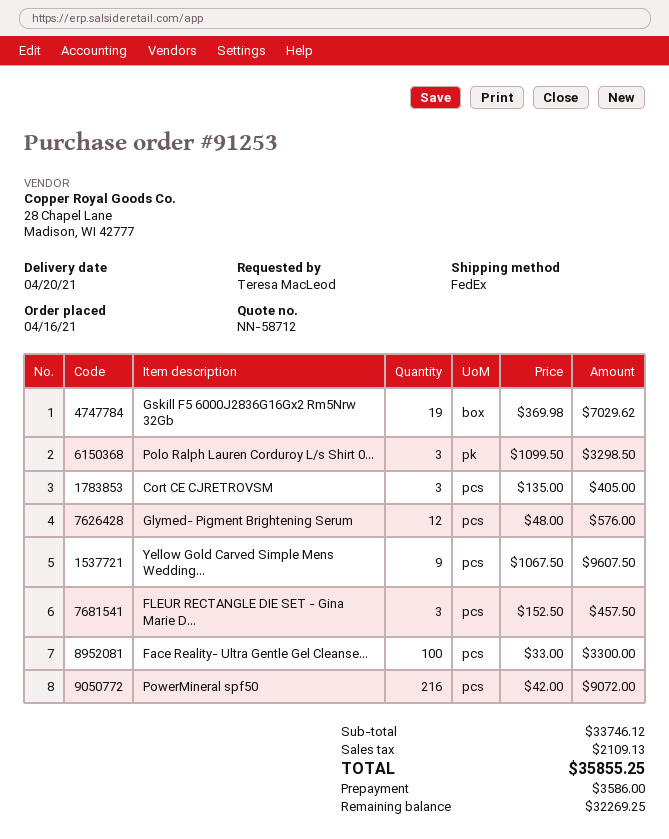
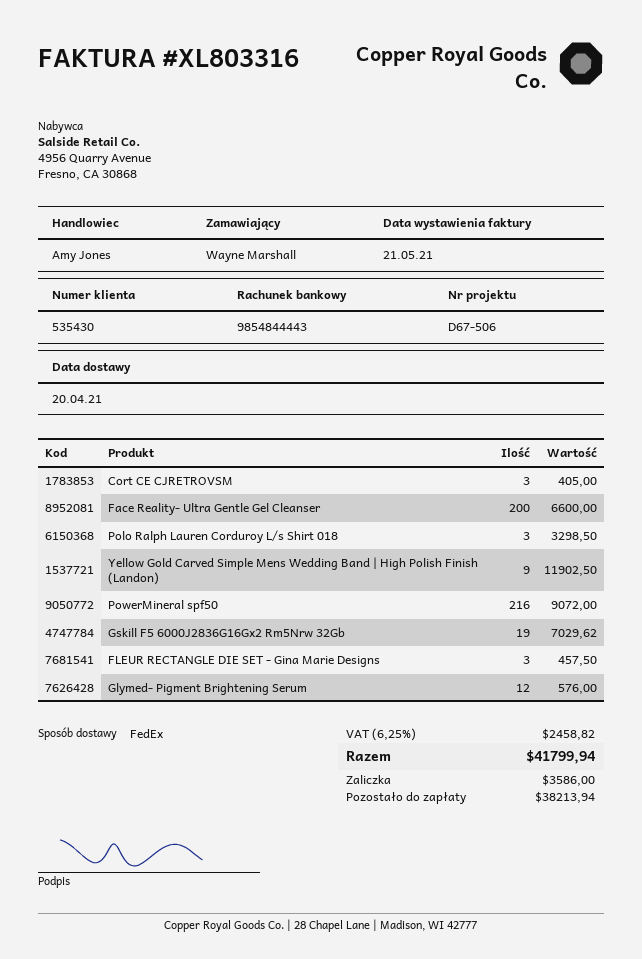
ordered by: Teresa MacLeod -> Wayne Marshall
Yellow Gold Carved Simple Mens Wedding...: 9 for 9607.50 -> 9 for 11902.50
Face Reality- Ultra Gentle Gel Cleanse...: 100 for 3300.00 -> 200 for 6600.00
tax: 2109.13 -> 2458.82
total: 35855.25 -> 41799.94
balance: 32269.25 -> 38213.94

